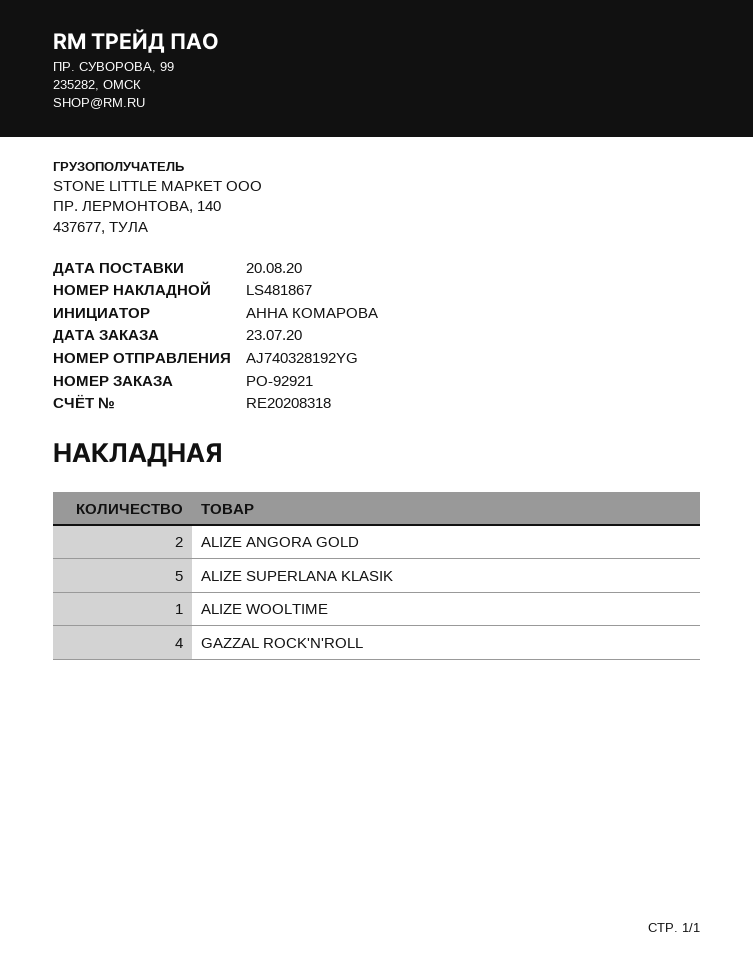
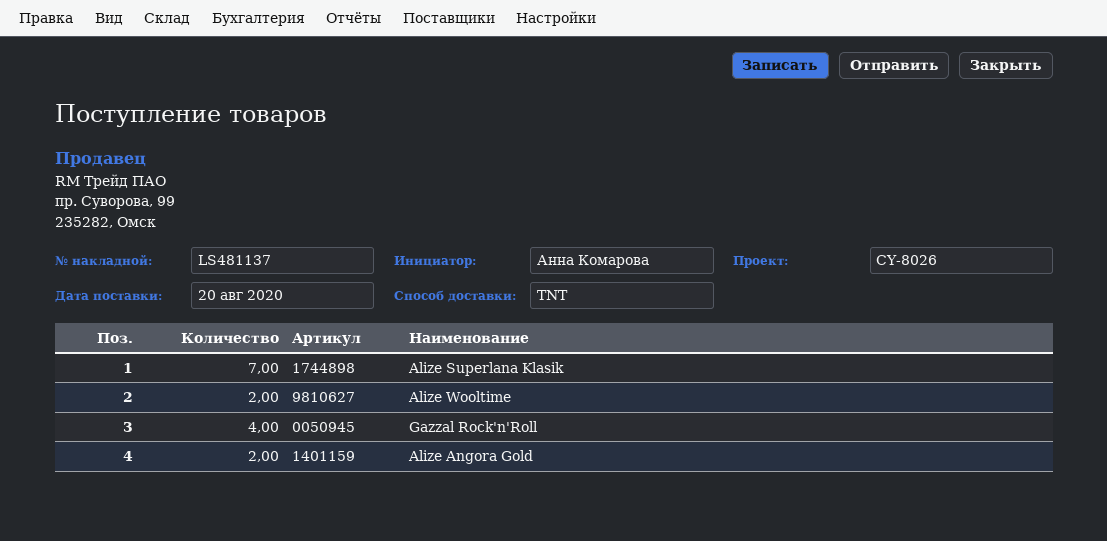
delivery note number: LS481867 -> LS481137
ALIZE SUPERLANA KLASIK: 5 -> 7
ALIZE WOOLTIME: 1 -> 2

